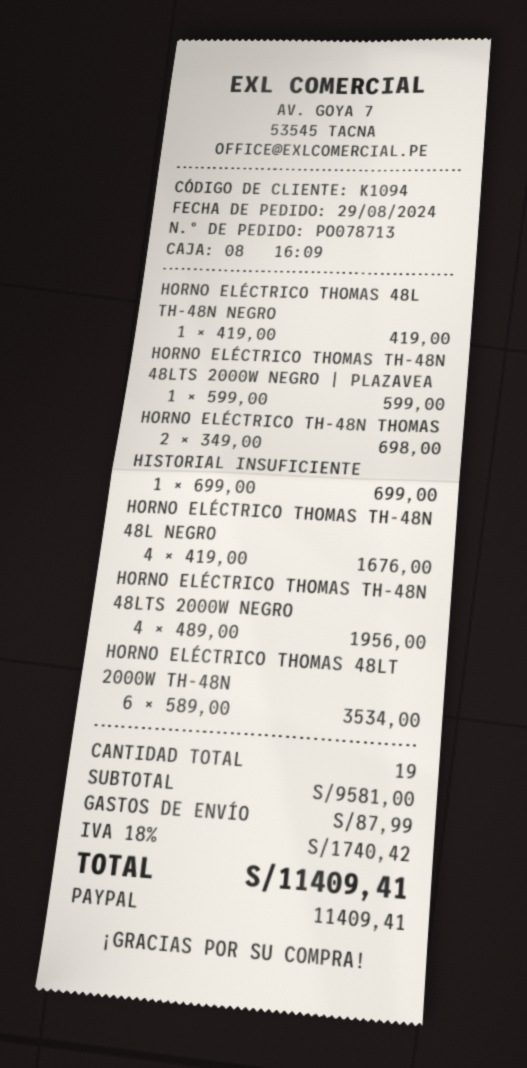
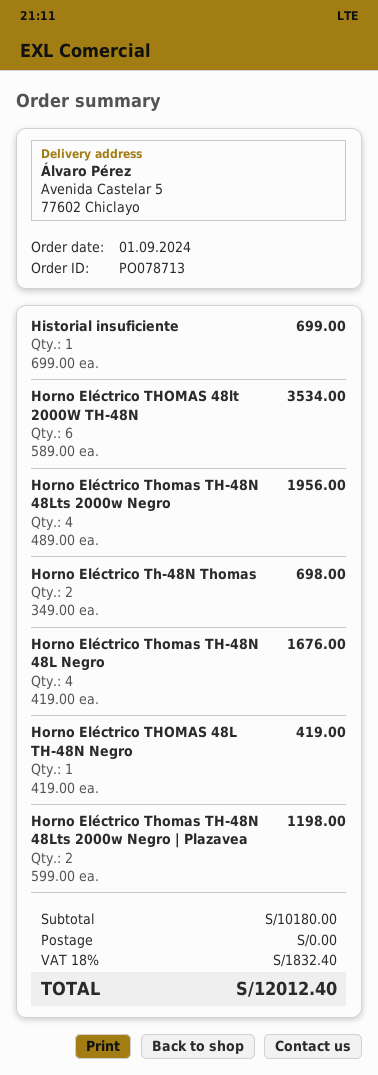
order date: 2024-08-29 -> 2024-09-01
HORNO ELÉCTRICO THOMAS TH-48N 48LTS 2000W NEGRO | PLAZAVEA: 1 x 599.00 = 599.00 -> 2 x 599.00 = 1198.00
subtotal: 9581.00 -> 10180.00
shipping: 87.99 -> 0.00
tax: 18% = 1740.42 -> 18% = 1832.40
total: 11409.41 -> 12012.40

